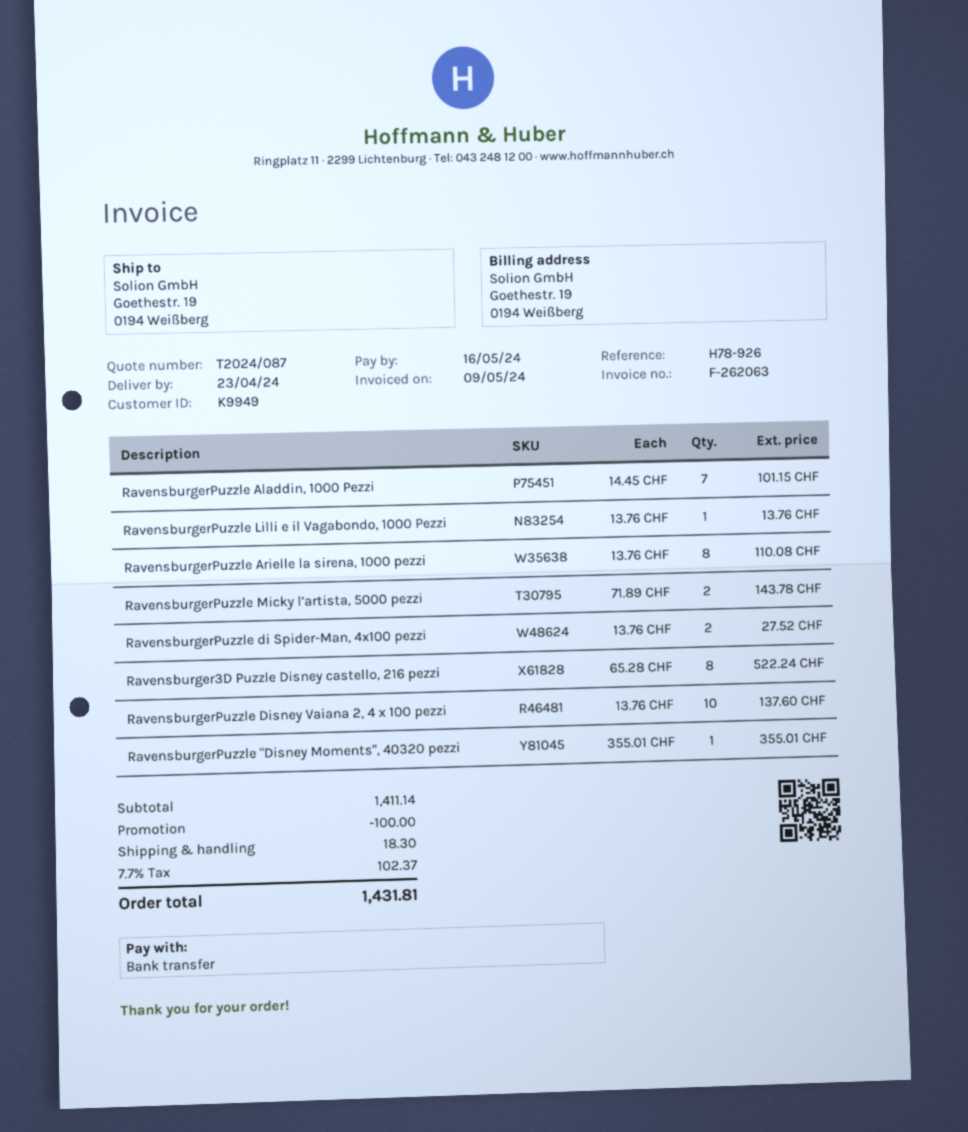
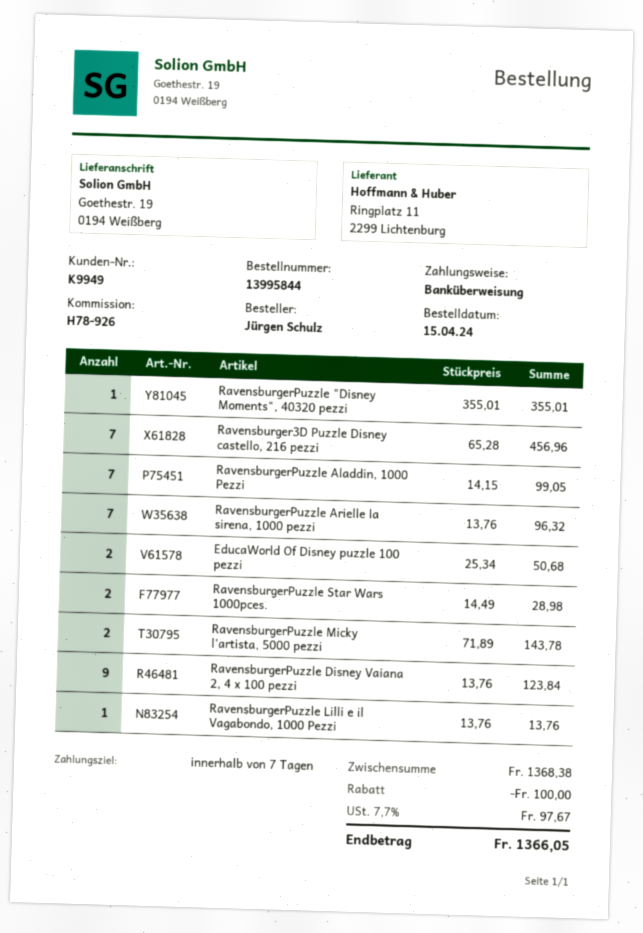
RavensburgerPuzzle Aladdin, 1000 Pezzi: 7 x 14.45 = 101.15 -> 7 x 14.15 = 99.05
RavensburgerPuzzle Arielle la sirena, 1000 pezzi: 8 x 13.76 = 110.08 -> 7 x 13.76 = 96.32
RavensburgerPuzzle di Spider-Man, 4x100 pezzi: 2 x 13.76 = 27.52 -> none
Ravensburger3D Puzzle Disney castello, 216 pezzi: 8 x 65.28 = 522.24 -> 7 x 65.28 = 456.96
RavensburgerPuzzle Disney Vaiana 2, 4 x 100 pezzi: 10 x 13.76 = 137.60 -> 9 x 13.76 = 123.84
EducaWorld Of Disney puzzle 100 pezzi: none -> 2 x 25.34 = 50.68
RavensburgerPuzzle Star Wars 1000pces.: none -> 2 x 14.49 = 28.98
subtotal: 1411.14 -> 1368.38
shipping: 18.30 -> none
tax: 7.7% = 102.37 -> 7.7% = 97.67
total: 1431.81 -> 1366.05

